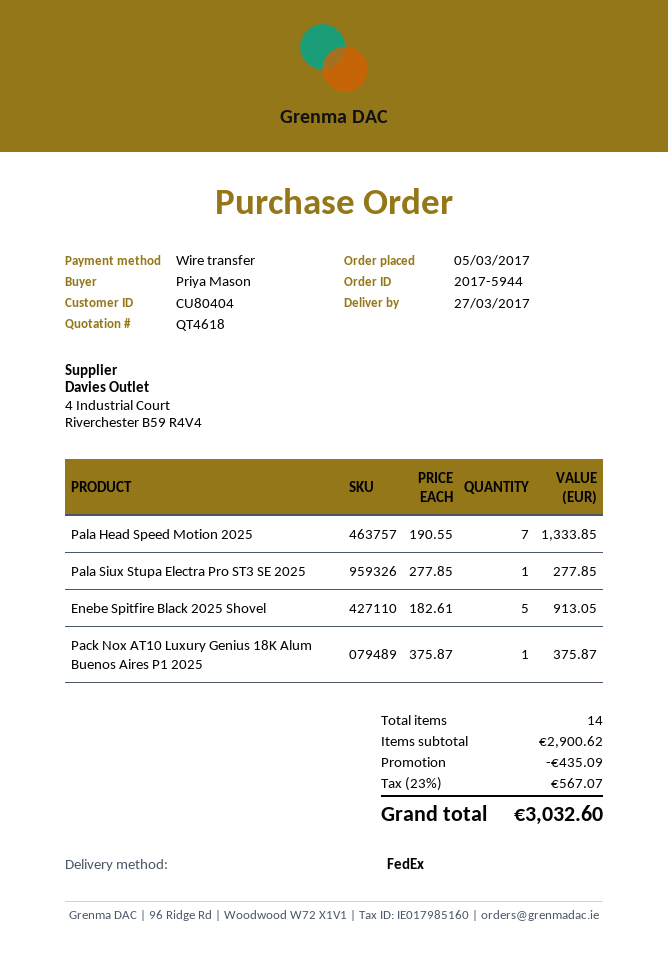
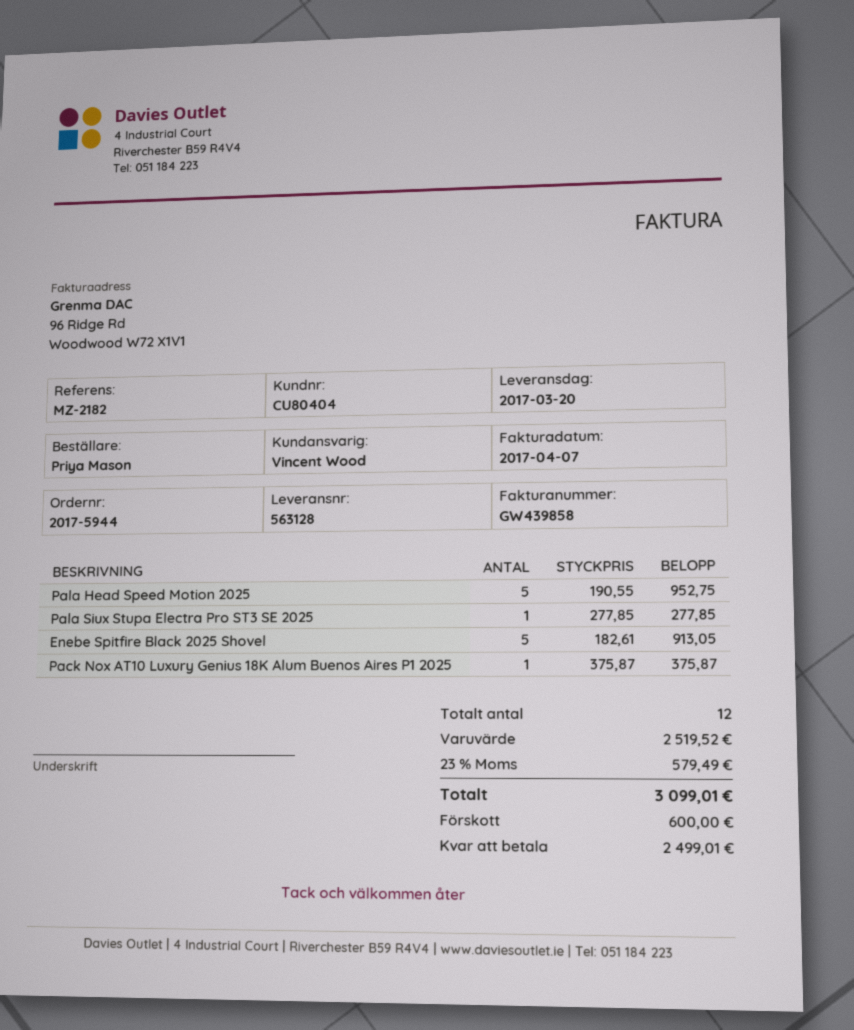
delivery date: 2017-03-27 -> 2017-03-20
Pala Head Speed Motion 2025: 7 x 190.55 = 1333.85 -> 5 x 190.55 = 952.75
total quantity: 14 -> 12
subtotal: 2900.62 -> 2519.52
discount: 435.09 -> none
tax: 23% = 567.07 -> 23% = 579.49
total: 3032.60 -> 3099.01

